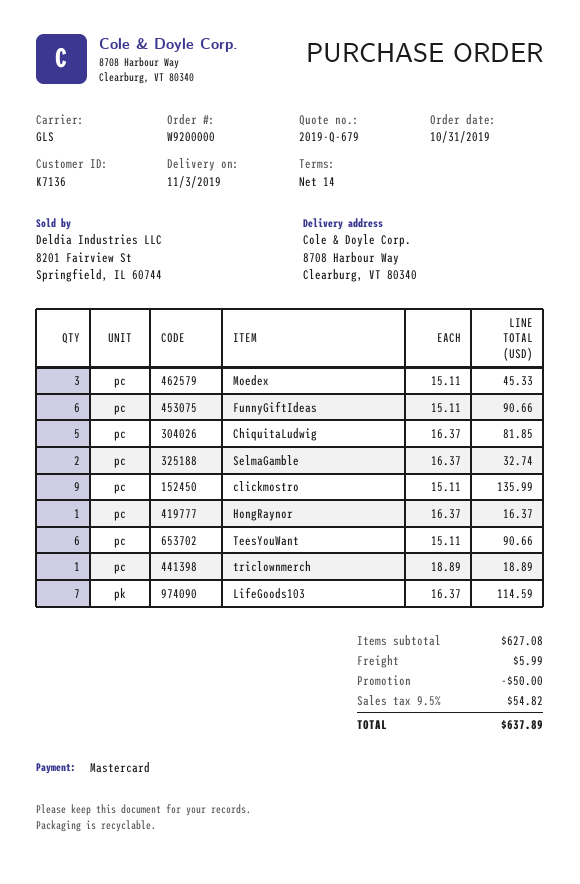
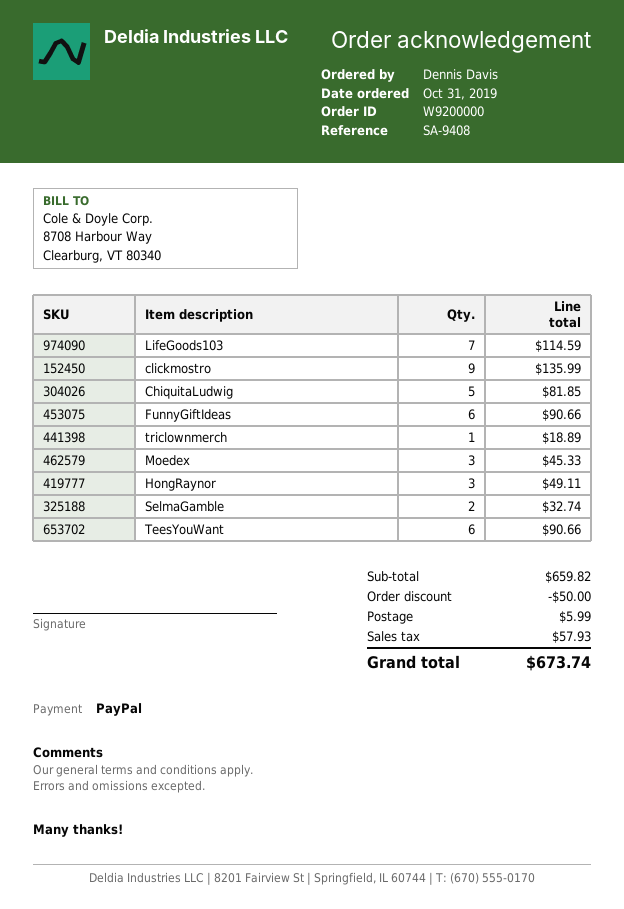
payment method: Mastercard -> PayPal
HongRaynor: 1 for 16.37 -> 3 for 49.11
subtotal: 627.08 -> 659.82
tax: 54.82 -> 57.93
total: 637.89 -> 673.74

